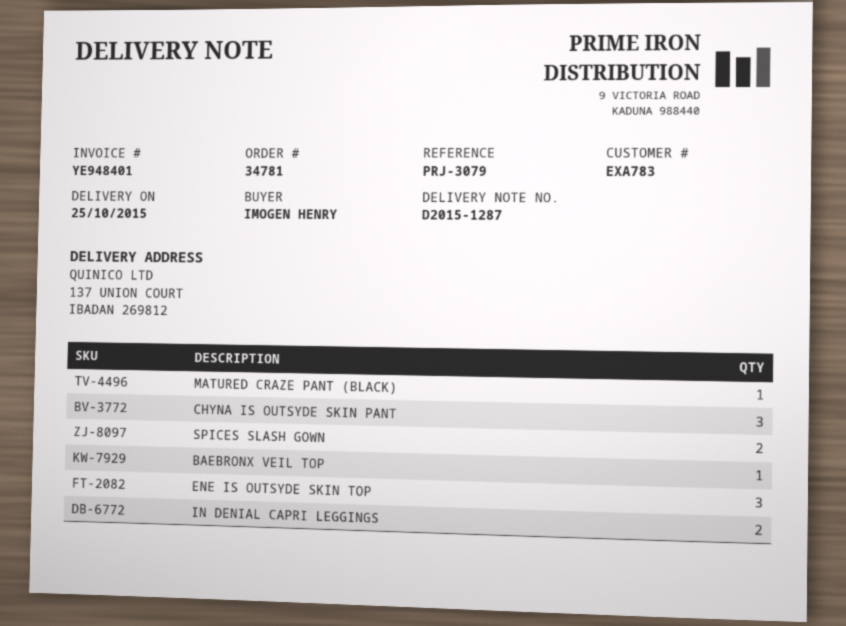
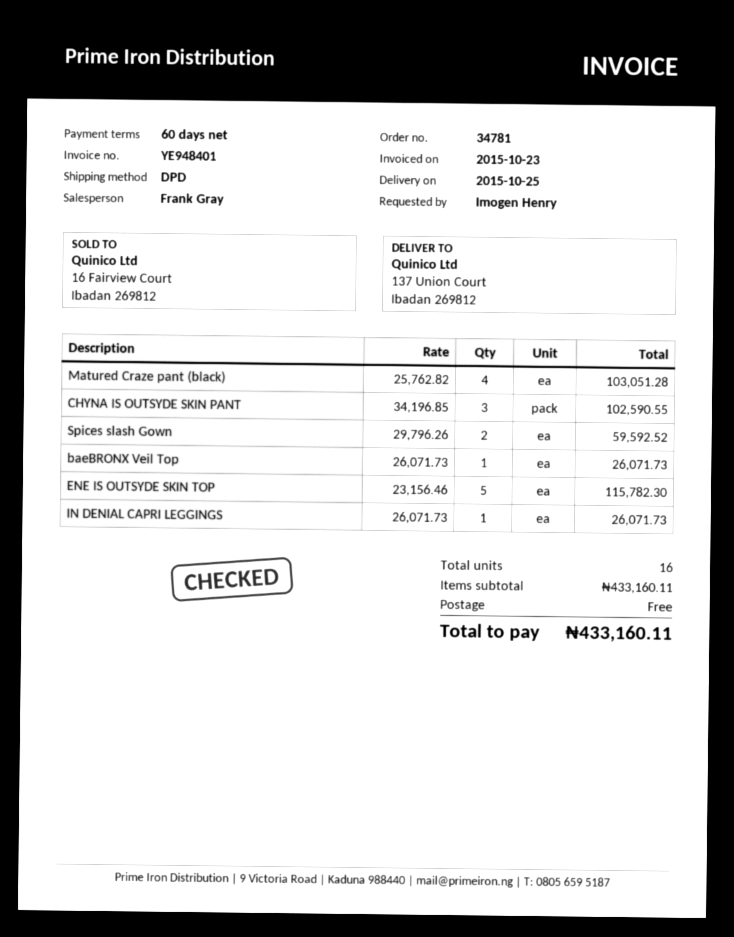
MATURED CRAZE PANT (BLACK): 1 -> 4
ENE IS OUTSYDE SKIN TOP: 3 -> 5
IN DENIAL CAPRI LEGGINGS: 2 -> 1

